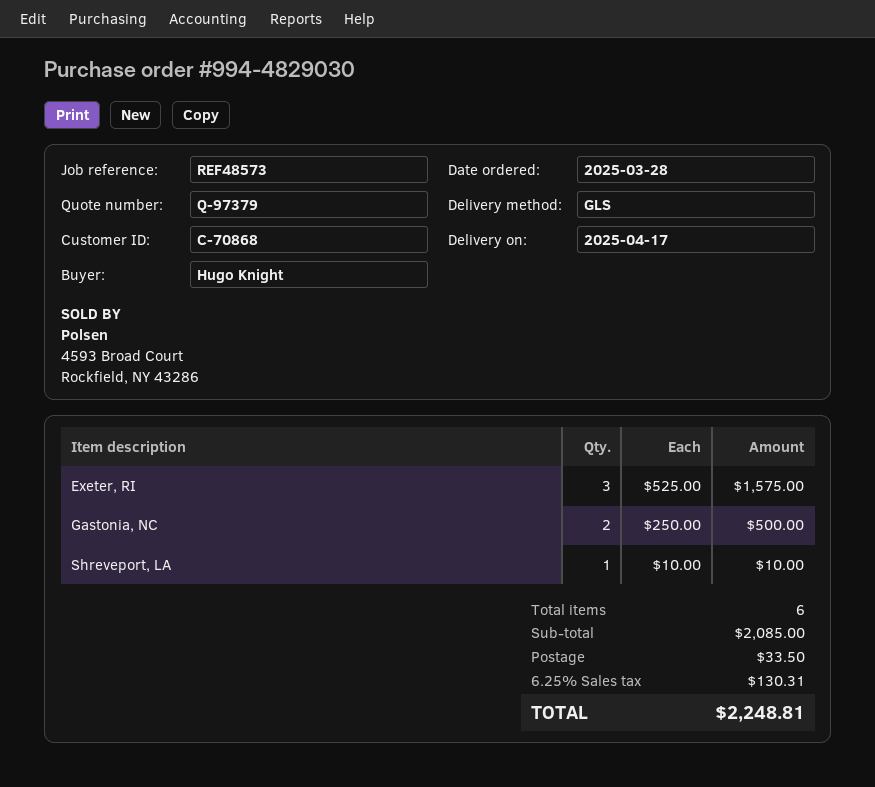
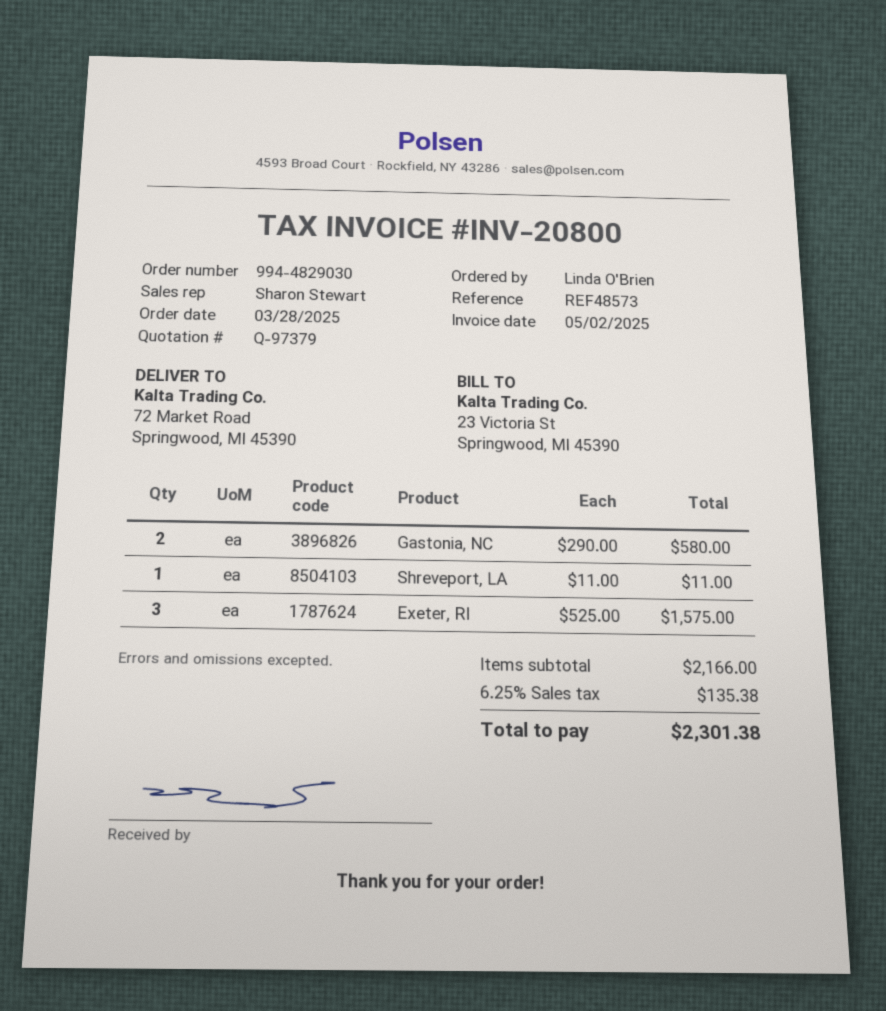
ordered by: Hugo Knight -> Linda O'Brien
Gastonia, NC: 2 x 250.00 = 500.00 -> 2 x 290.00 = 580.00
Shreveport, LA: 1 x 10.00 = 10.00 -> 1 x 11.00 = 11.00
subtotal: 2085.00 -> 2166.00
shipping: 33.50 -> none
tax: 6.25% = 130.31 -> 6.25% = 135.38
total: 2248.81 -> 2301.38

